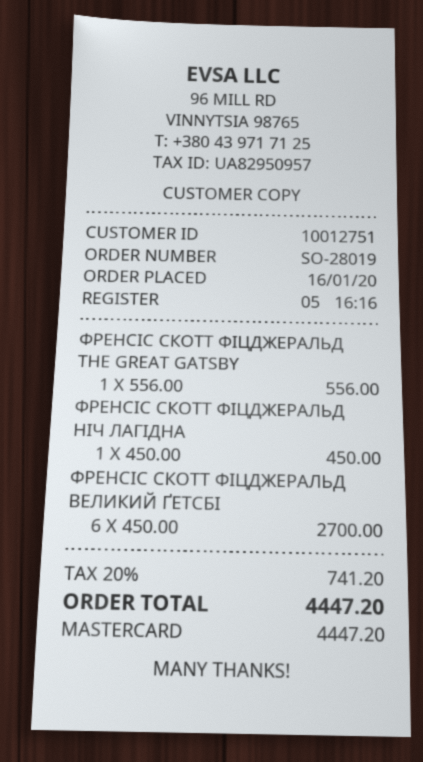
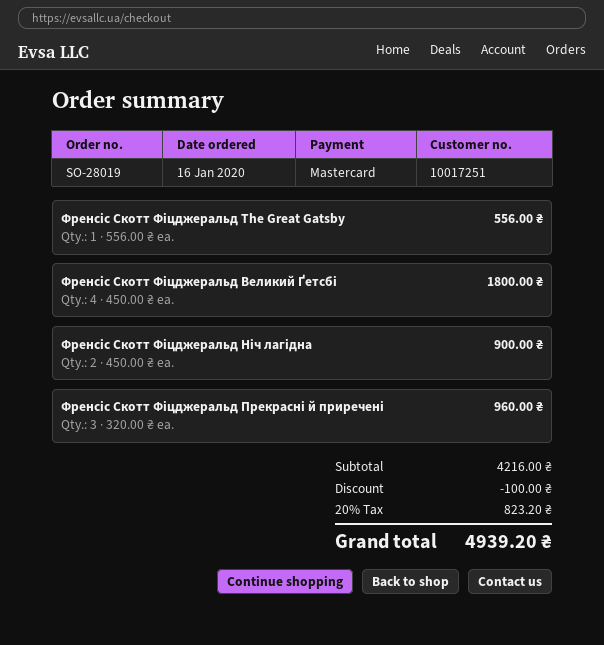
customer number: 10012751 -> 10017251
ФРЕНСІС СКОТТ ФІЦДЖЕРАЛЬД НІЧ ЛАГІДНА: 1 x 450.00 = 450.00 -> 2 x 450.00 = 900.00
ФРЕНСІС СКОТТ ФІЦДЖЕРАЛЬД ВЕЛИКИЙ ҐЕТСБІ: 6 x 450.00 = 2700.00 -> 4 x 450.00 = 1800.00
Френсіс Скотт Фіцджеральд Прекрасні й приречені: none -> 3 x 320.00 = 960.00
discount: none -> 100.00
tax: 20% = 741.20 -> 20% = 823.20
total: 4447.20 -> 4939.20

